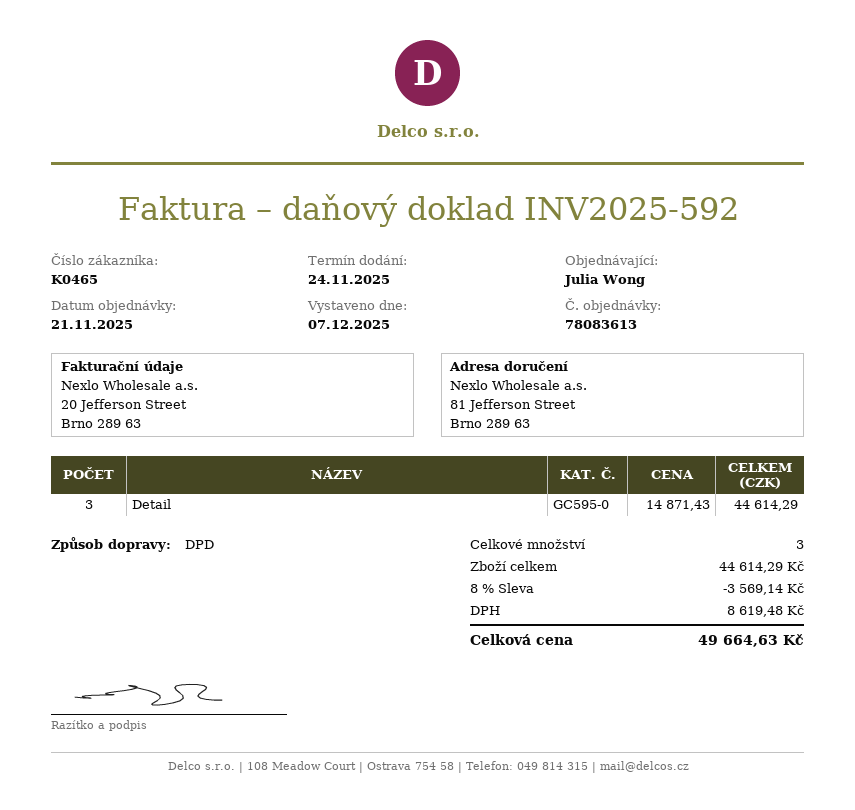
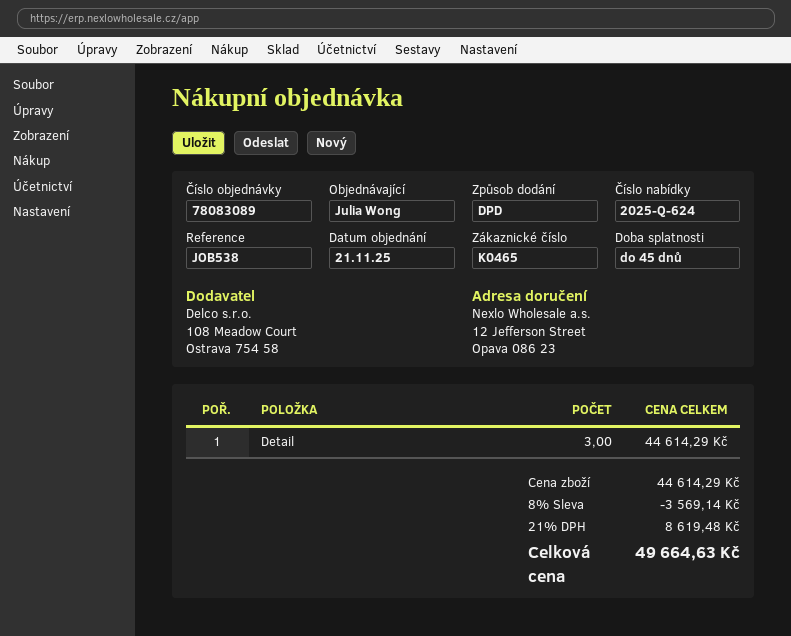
order number: 78083613 -> 78083089
ship to: 81 Jefferson Street, Brno 289 63 -> 12 Jefferson Street, Opava 086 23

